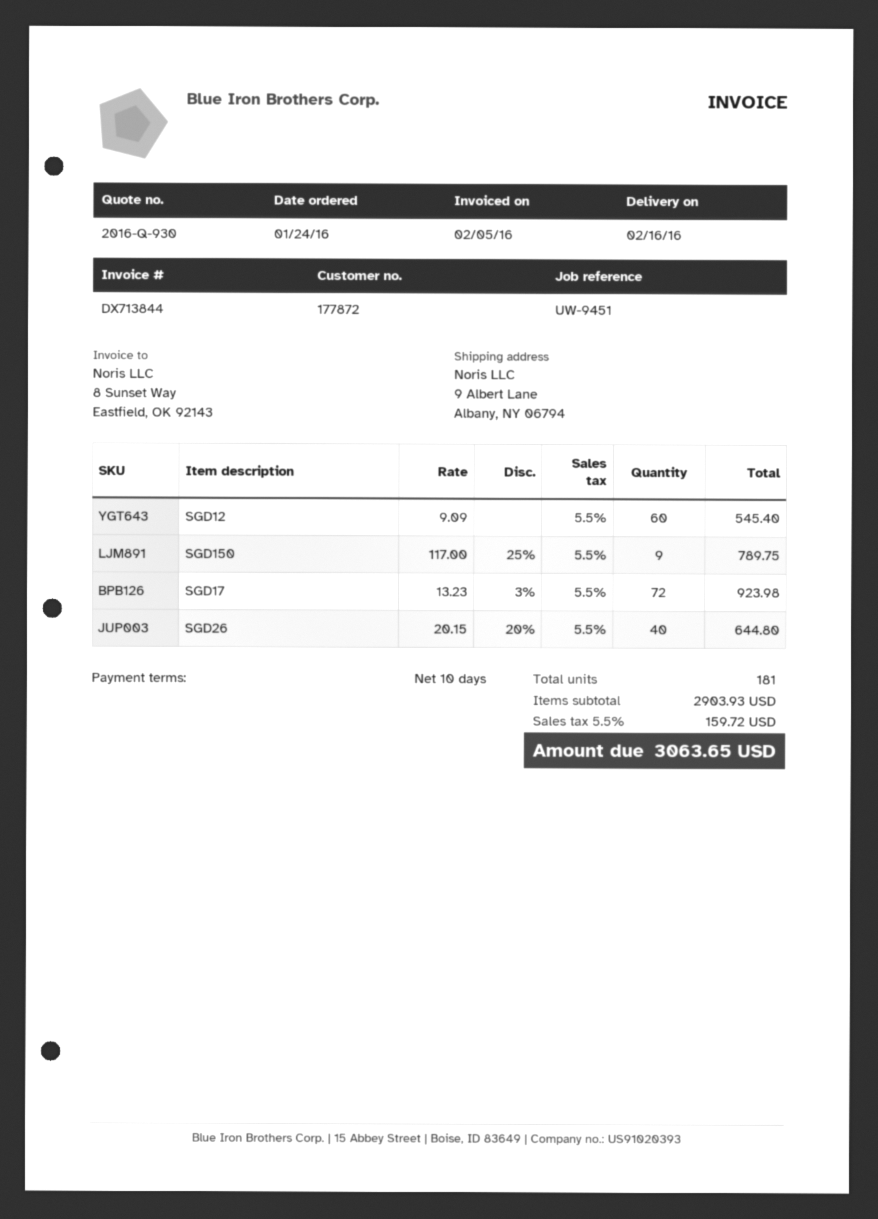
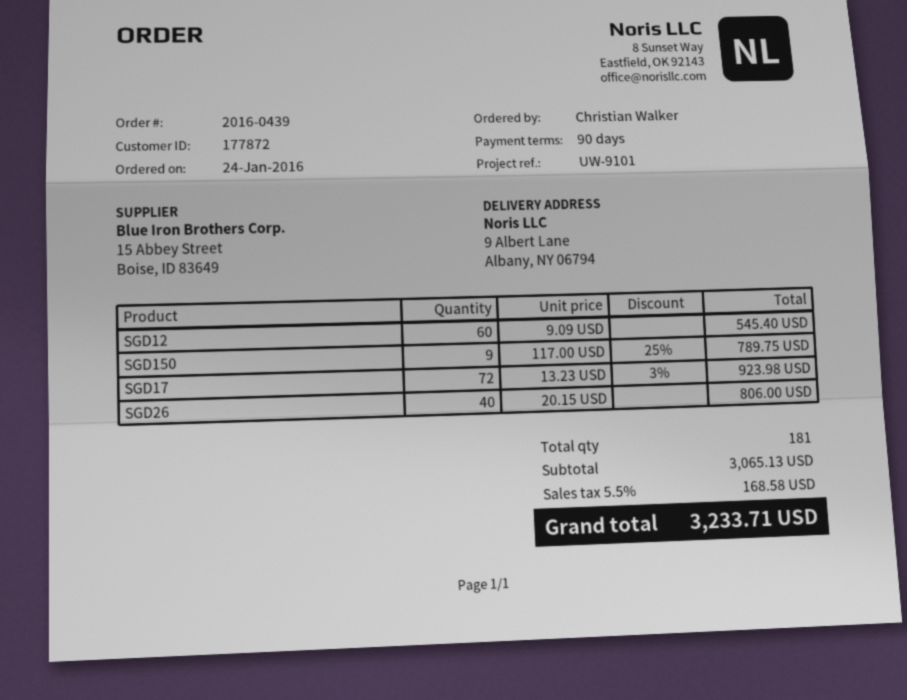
payment terms: 10 days -> 90 days
reference: UW-9451 -> UW-9101
SGD26: 40 x 20.15 - 20% = 644.80 -> 40 x 20.15 = 806.00
subtotal: 2903.93 -> 3065.13
tax: 5.5% = 159.72 -> 5.5% = 168.58
total: 3063.65 -> 3233.71

